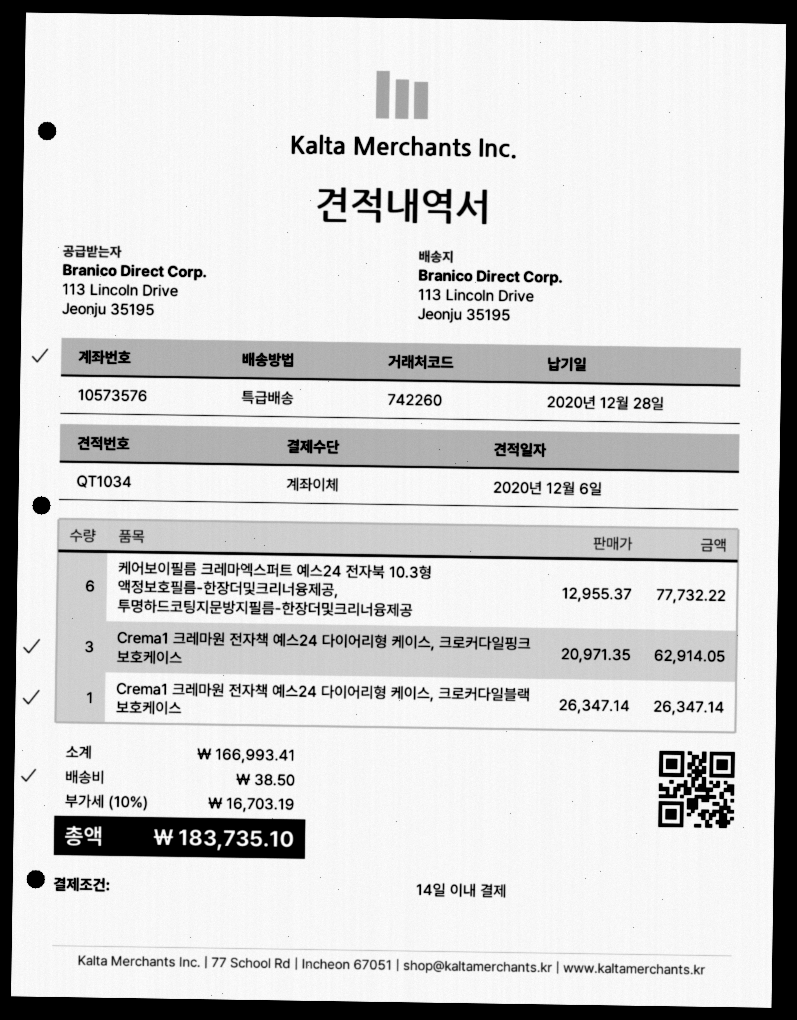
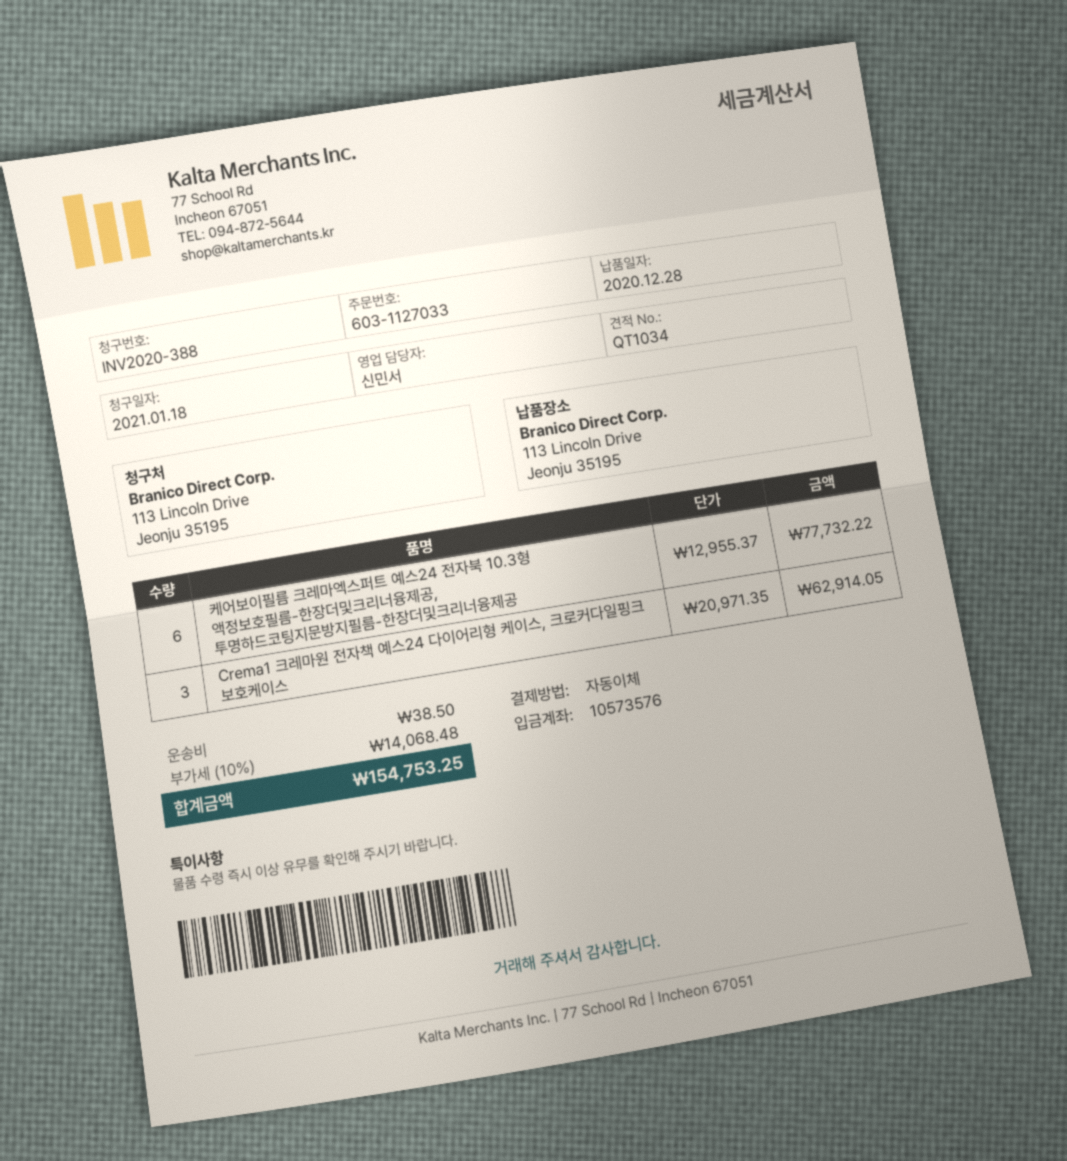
payment method: bank transfer -> direct debit
Crema1 크레마원 전자책 예스24 다이어리형 케이스, 크로커다일블랙 보호케이스: 1 x 26347.14 = 26347.14 -> none
tax: 10% = 16703.19 -> 10% = 14068.48
total: 183735.10 -> 154753.25

